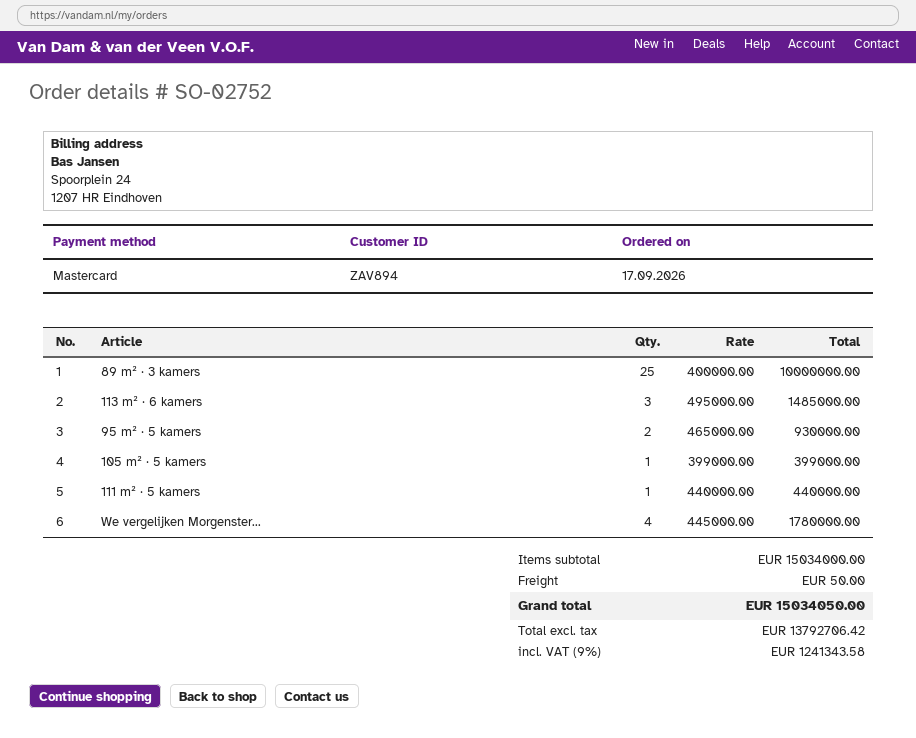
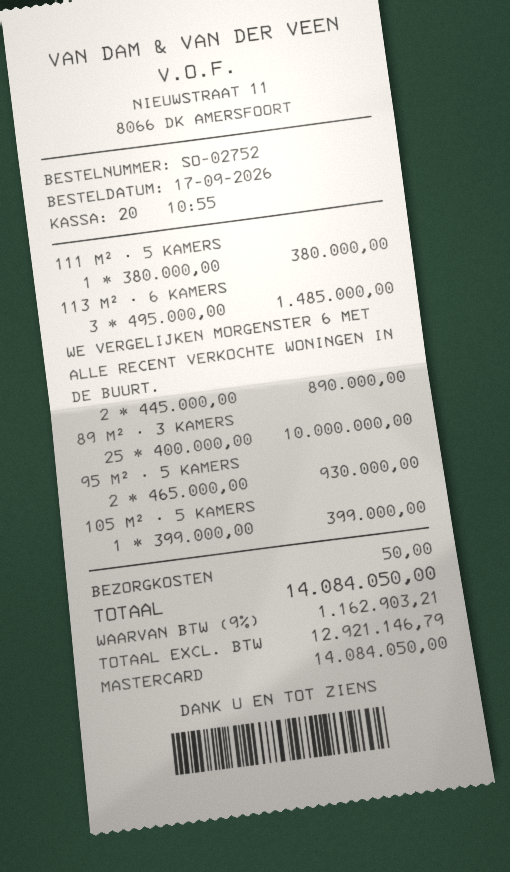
111 m² · 5 kamers: 1 x 440000.00 = 440000.00 -> 1 x 380000.00 = 380000.00
We vergelijken Morgenster...: 4 x 445000.00 = 1780000.00 -> 2 x 445000.00 = 890000.00
net: 13792706.42 -> 12921146.79
tax: 9% = 1241343.58 -> 9% = 1162903.21
total: 15034050.00 -> 14084050.00

